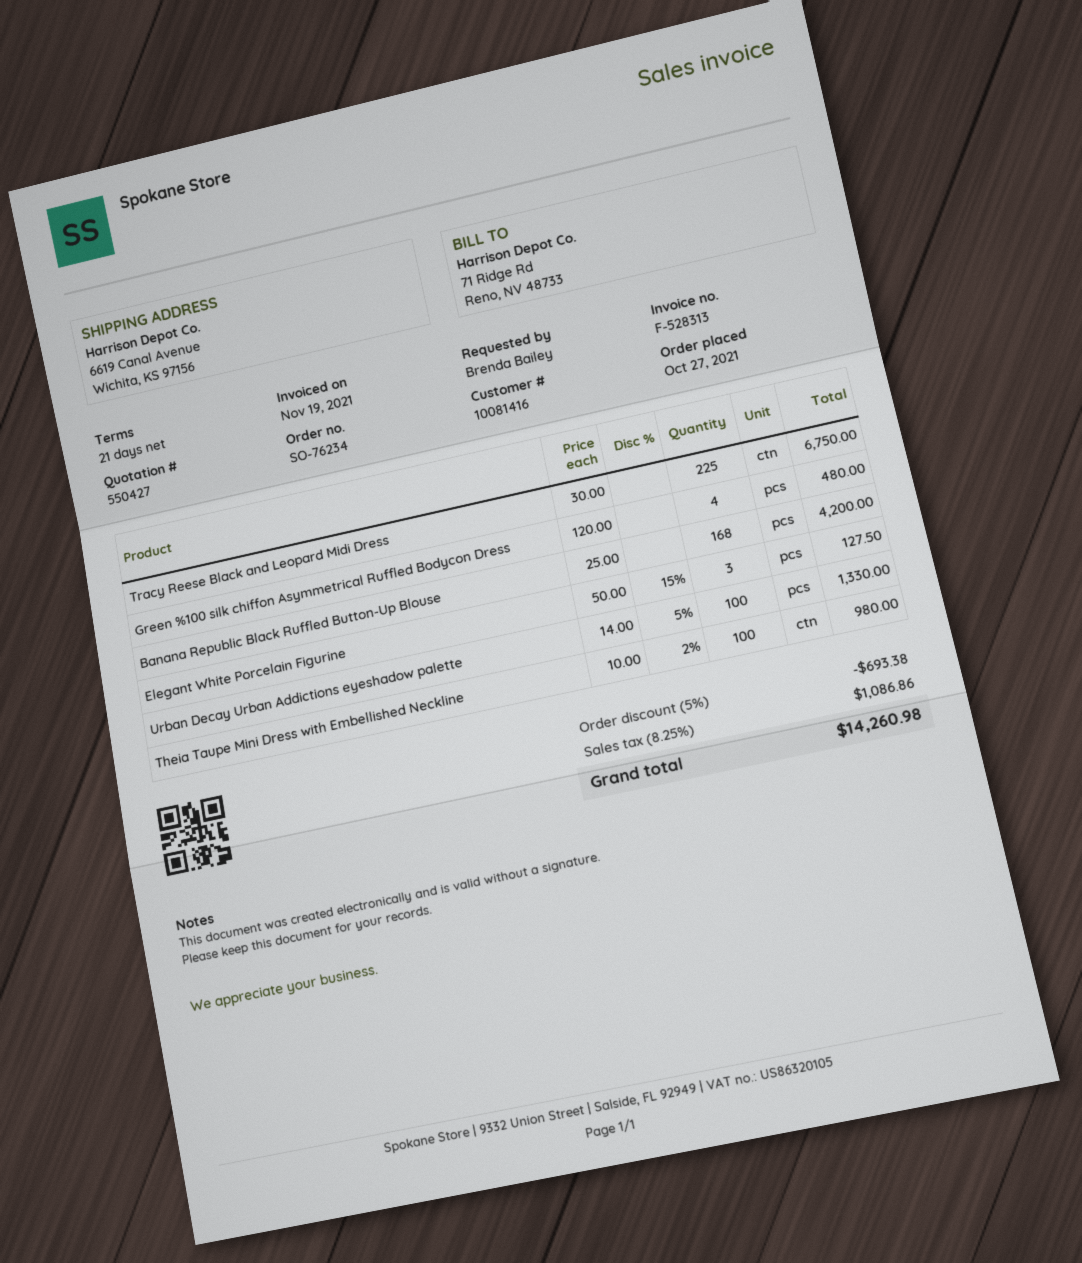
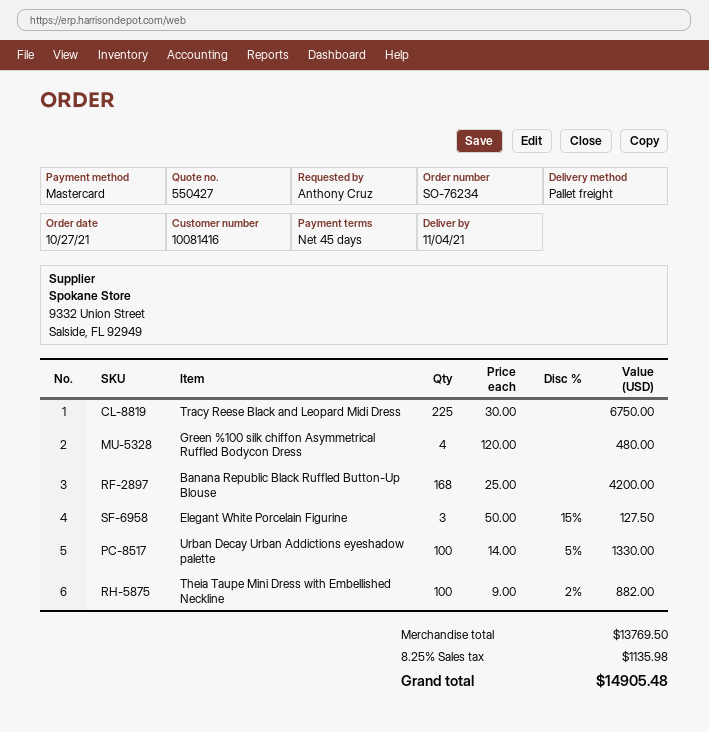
payment terms: 21 days -> 45 days
ordered by: Brenda Bailey -> Anthony Cruz
Theia Taupe Mini Dress with Embellished Neckline: 100 x 10.00 - 2% = 980.00 -> 100 x 9.00 - 2% = 882.00
discount: 5% = 693.38 -> none
tax: 8.25% = 1086.86 -> 8.25% = 1135.98
total: 14260.98 -> 14905.48

